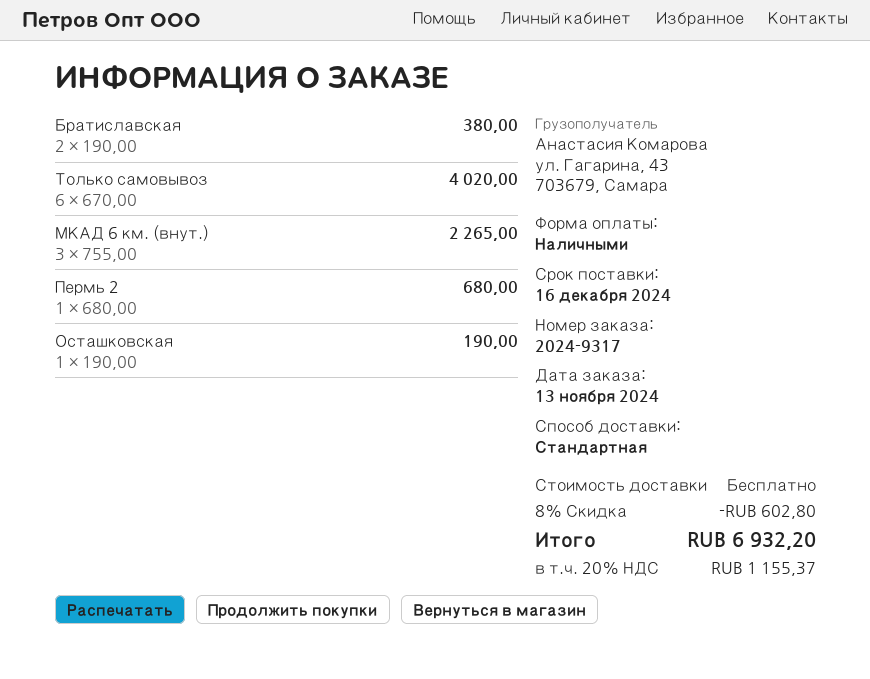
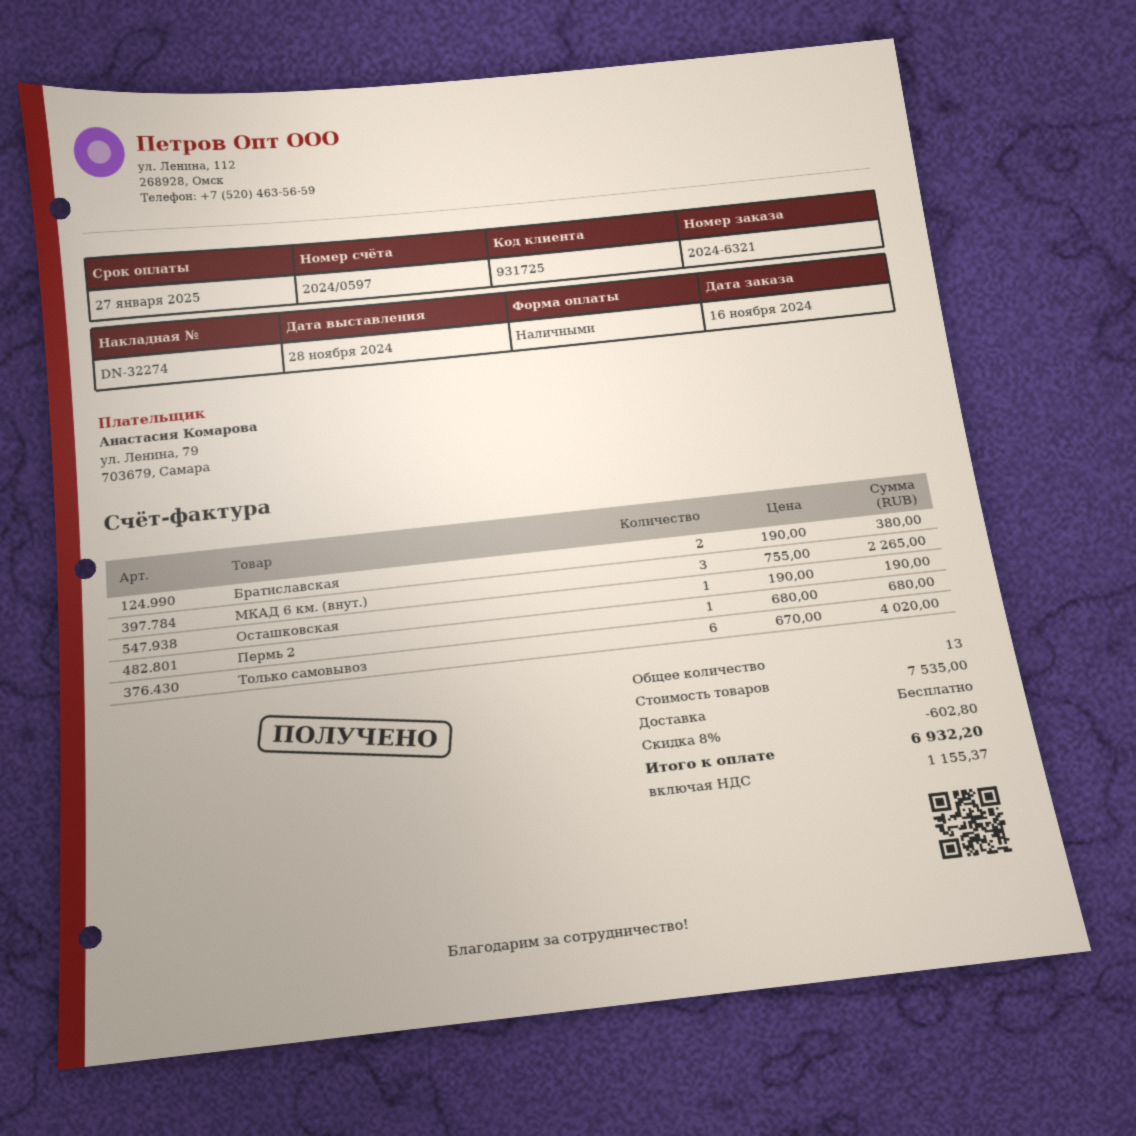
order number: 2024-9317 -> 2024-6321
order date: 2024-11-13 -> 2024-11-16

